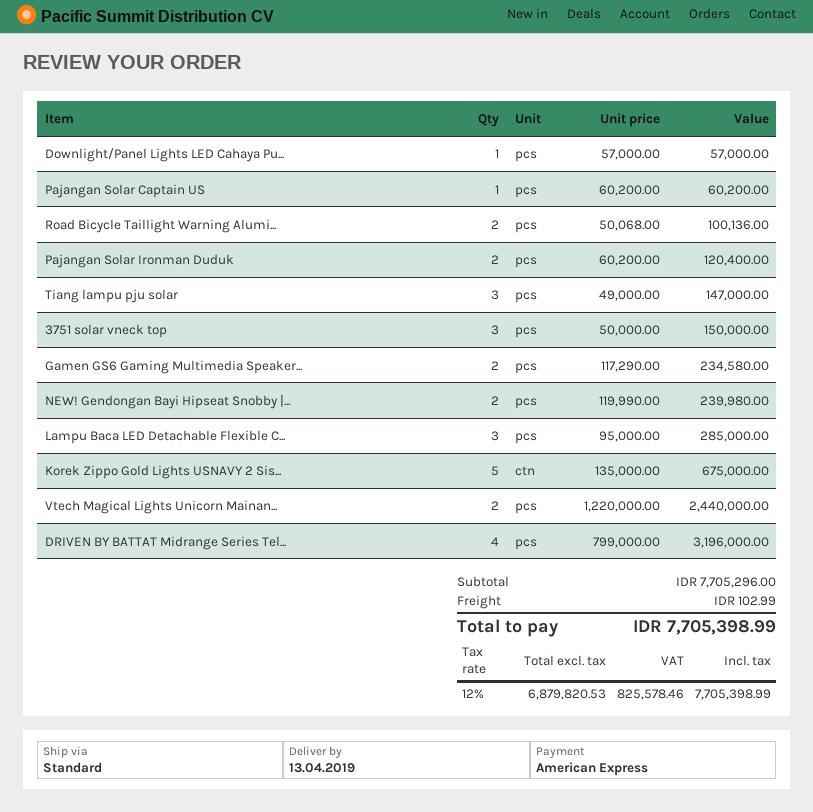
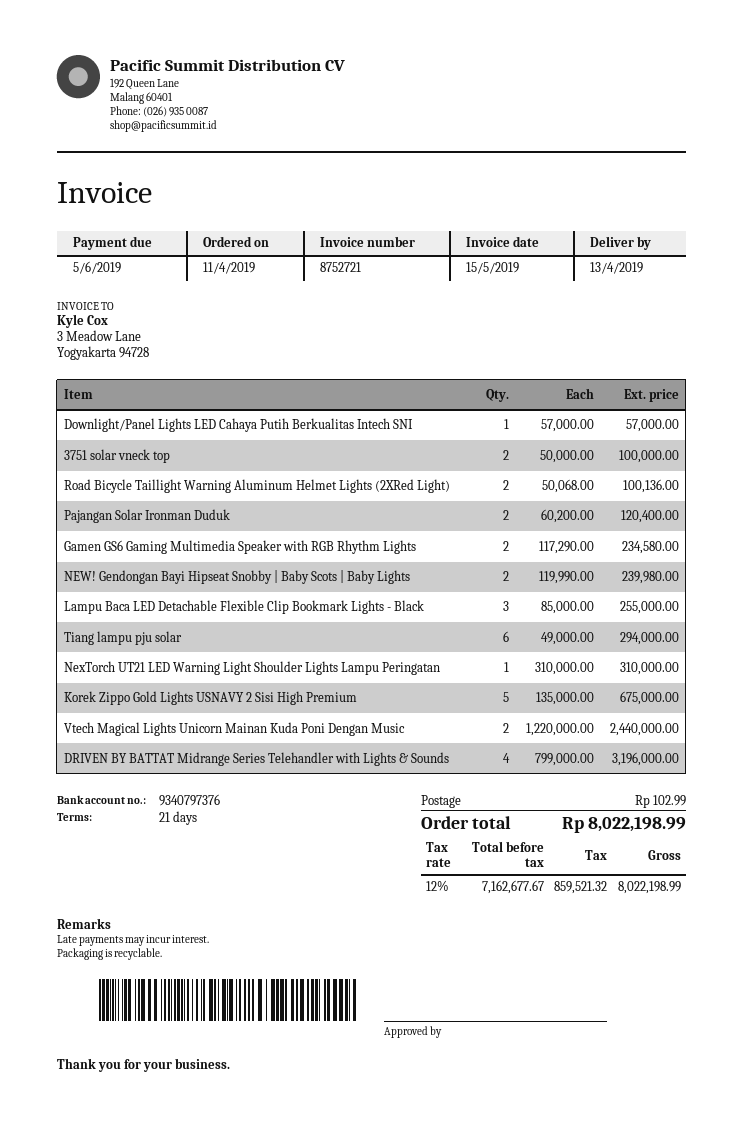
Pajangan Solar Captain US: 1 x 60200.00 = 60200.00 -> none
Tiang lampu pju solar: 3 x 49000.00 = 147000.00 -> 6 x 49000.00 = 294000.00
3751 solar vneck top: 3 x 50000.00 = 150000.00 -> 2 x 50000.00 = 100000.00
Lampu Baca LED Detachable Flexible C...: 3 x 95000.00 = 285000.00 -> 3 x 85000.00 = 255000.00
NexTorch UT21 LED Warning Light Shoulder Lights Lampu Peringatan: none -> 1 x 310000.00 = 310000.00
net: 6879820.53 -> 7162677.67
tax: 12% = 825578.46 -> 12% = 859521.32
total: 7705398.99 -> 8022198.99

